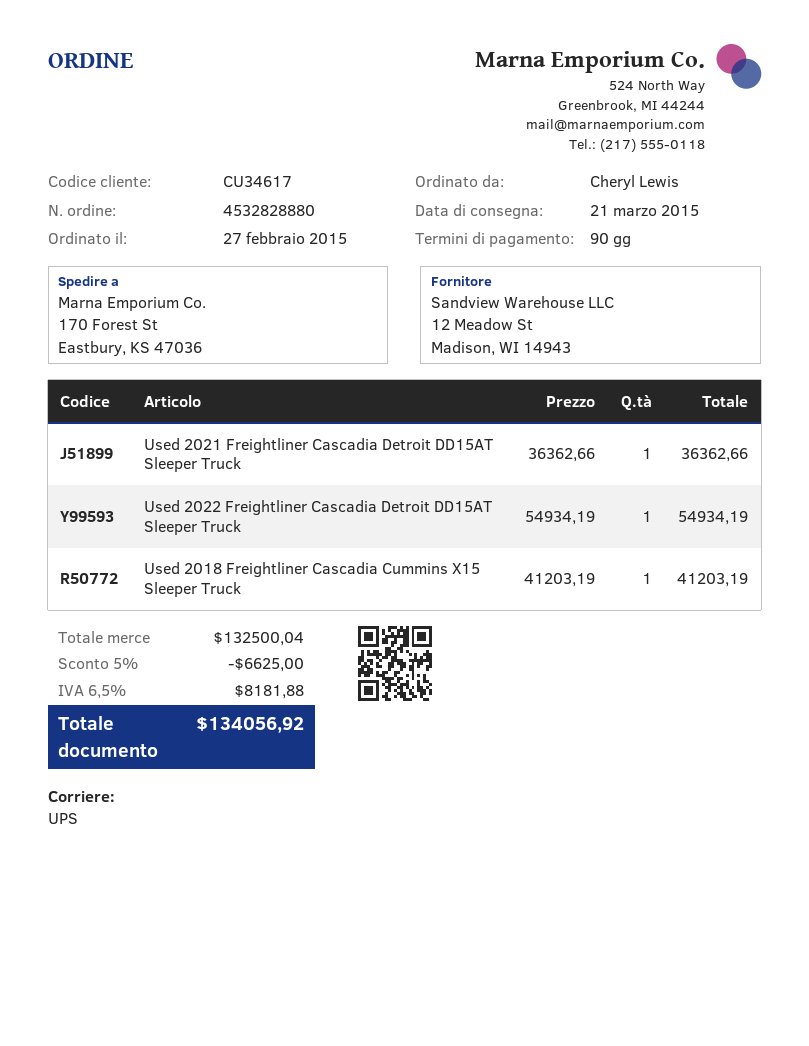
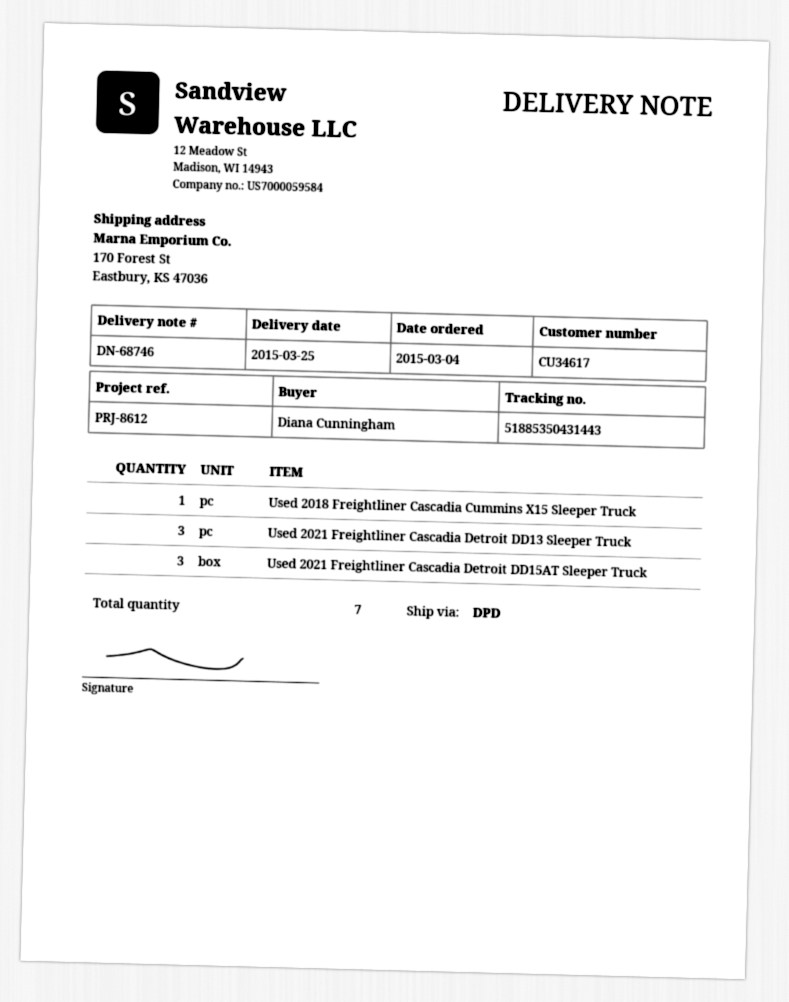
order date: 2015-02-27 -> 2015-03-04
delivery date: 2015-03-21 -> 2015-03-25
ordered by: Cheryl Lewis -> Diana Cunningham
shipping method: UPS -> DPD
Used 2021 Freightliner Cascadia Detroit DD15AT Sleeper Truck: 1 -> 3
Used 2022 Freightliner Cascadia Detroit DD15AT Sleeper Truck: 1 -> none
Used 2021 Freightliner Cascadia Detroit DD13 Sleeper Truck: none -> 3

